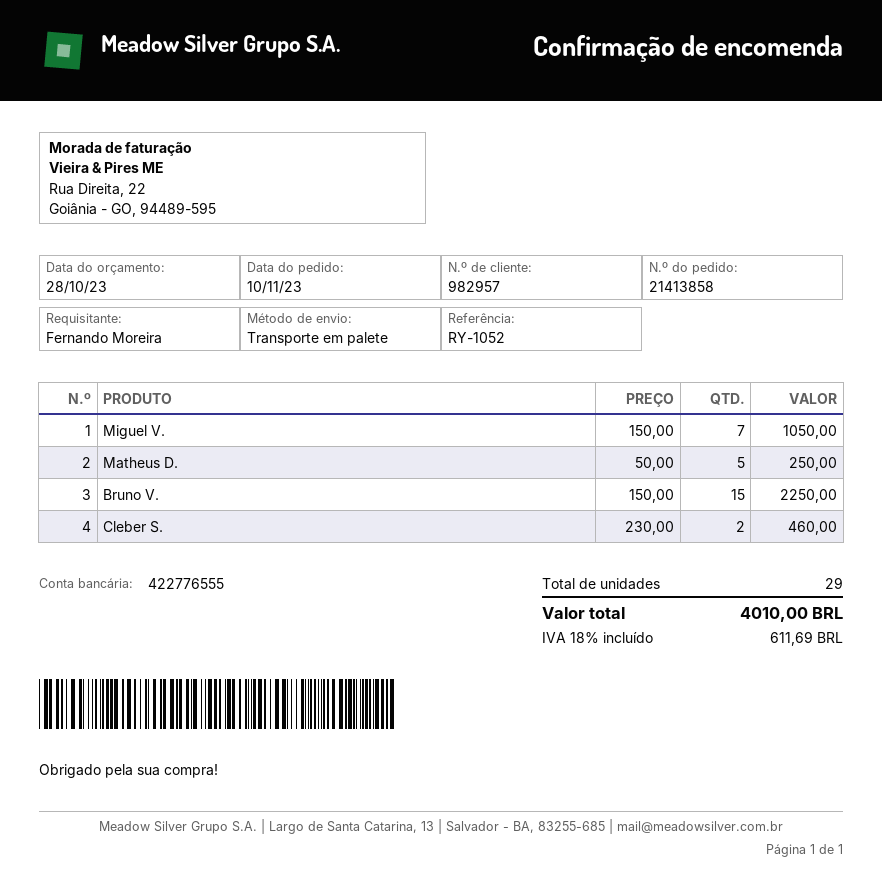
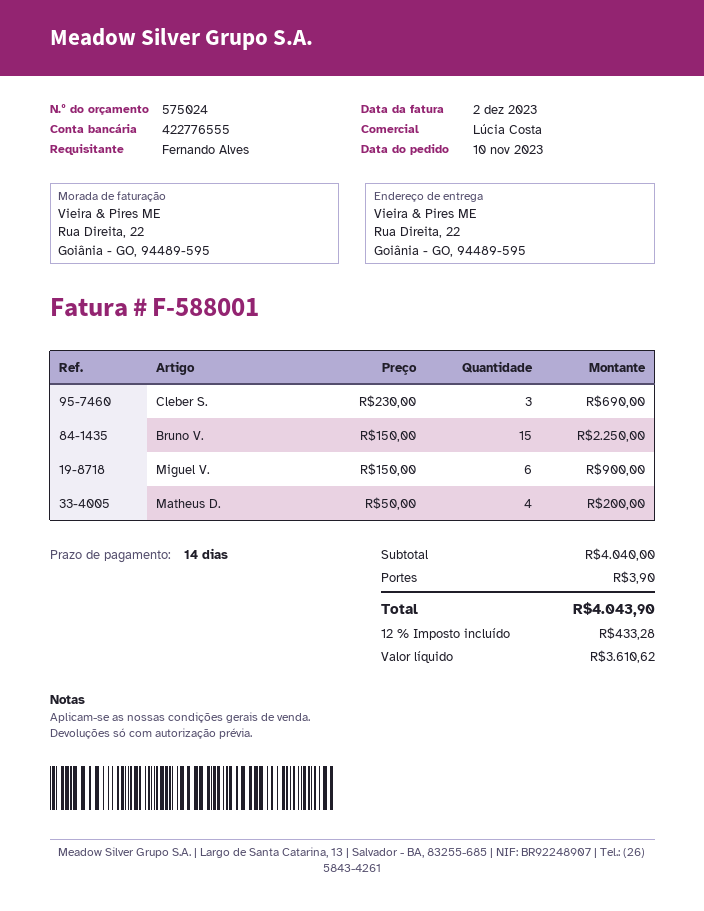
ordered by: Fernando Moreira -> Fernando Alves
Miguel V.: 7 x 150.00 = 1050.00 -> 6 x 150.00 = 900.00
Matheus D.: 5 x 50.00 = 250.00 -> 4 x 50.00 = 200.00
Cleber S.: 2 x 230.00 = 460.00 -> 3 x 230.00 = 690.00
shipping: none -> 3.90
tax: 18% = 611.69 -> 12% = 433.28
total: 4010.00 -> 4043.90

